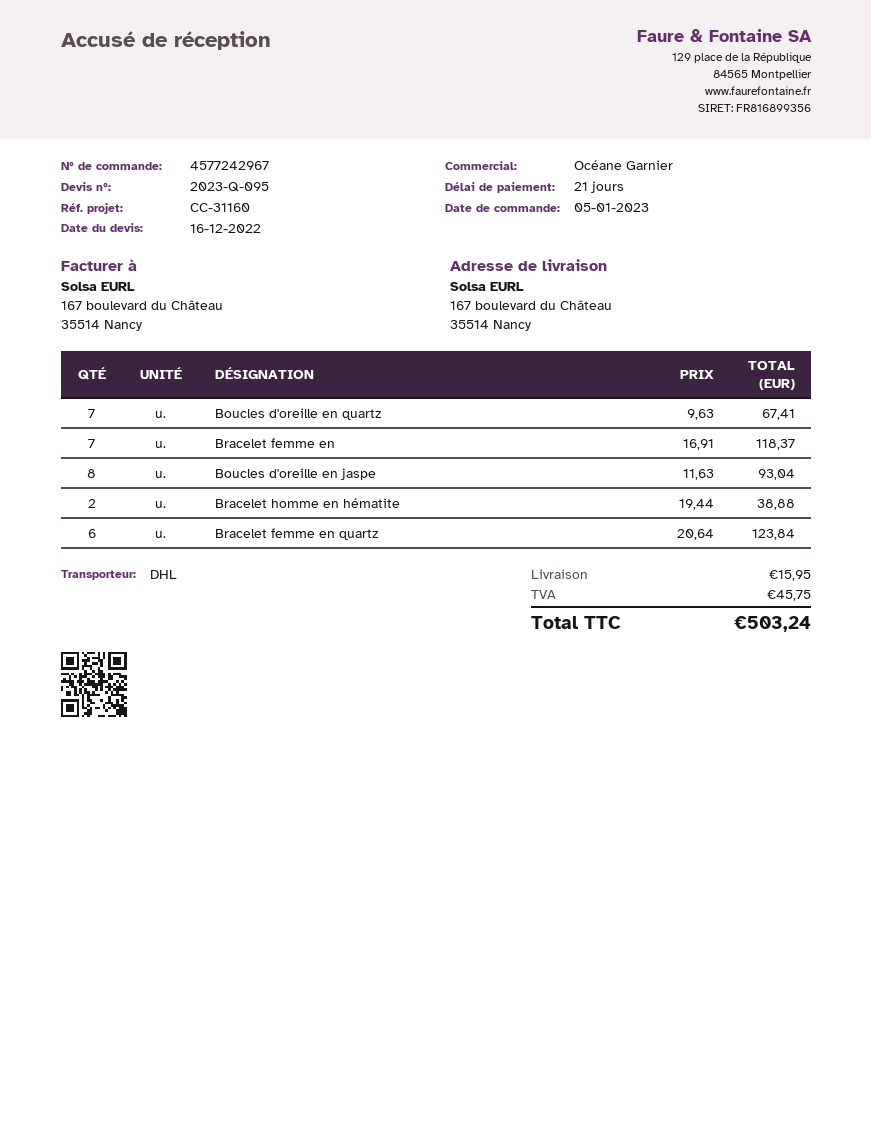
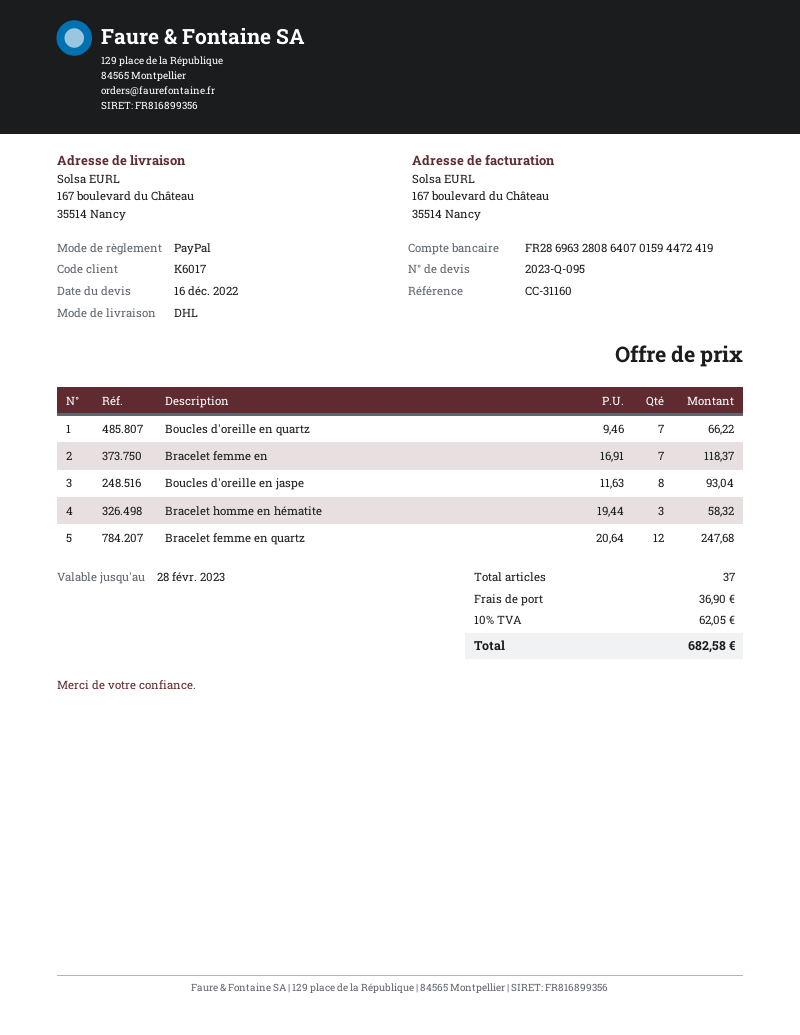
Boucles d'oreille en quartz: 7 x 9.63 = 67.41 -> 7 x 9.46 = 66.22
Bracelet homme en hématite: 2 x 19.44 = 38.88 -> 3 x 19.44 = 58.32
Bracelet femme en quartz: 6 x 20.64 = 123.84 -> 12 x 20.64 = 247.68
shipping: 15.95 -> 36.90
tax: 45.75 -> 62.05
total: 503.24 -> 682.58

